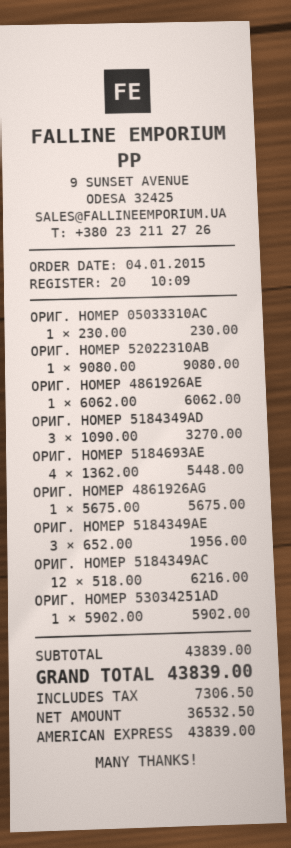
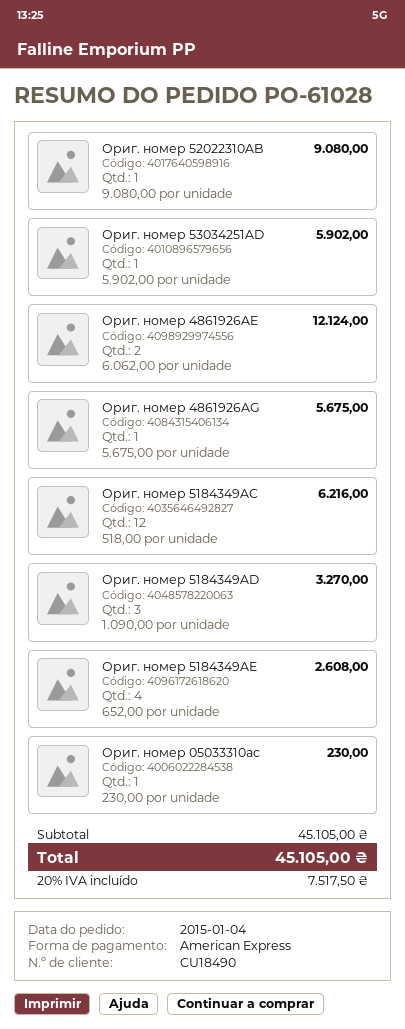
ОРИГ. НОМЕР 4861926AE: 1 x 6062.00 = 6062.00 -> 2 x 6062.00 = 12124.00
ОРИГ. НОМЕР 5184693AE: 4 x 1362.00 = 5448.00 -> none
ОРИГ. НОМЕР 5184349AE: 3 x 652.00 = 1956.00 -> 4 x 652.00 = 2608.00
subtotal: 43839.00 -> 45105.00
tax: 7306.50 -> 7517.50
total: 43839.00 -> 45105.00

